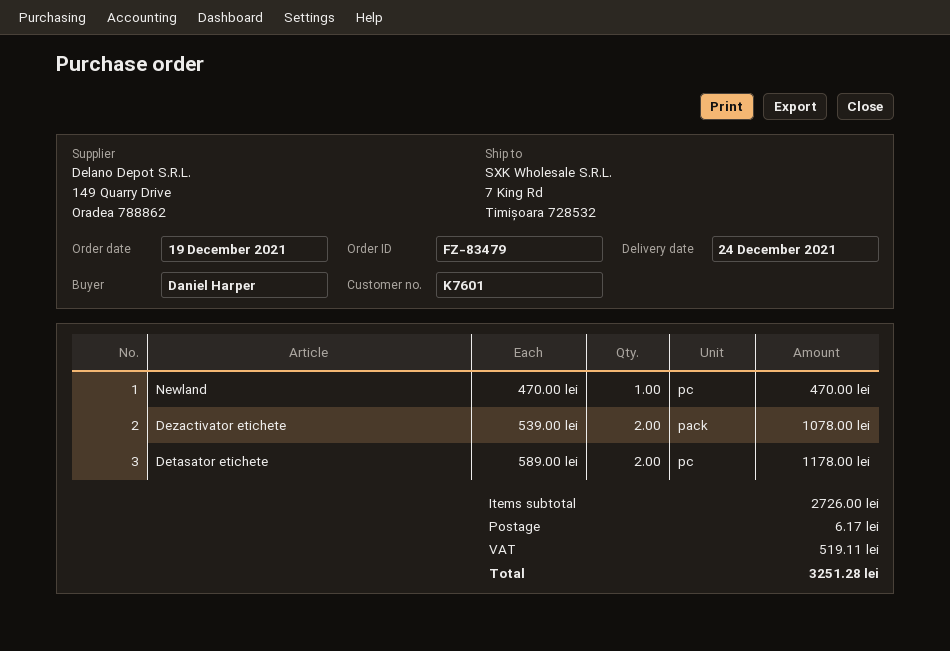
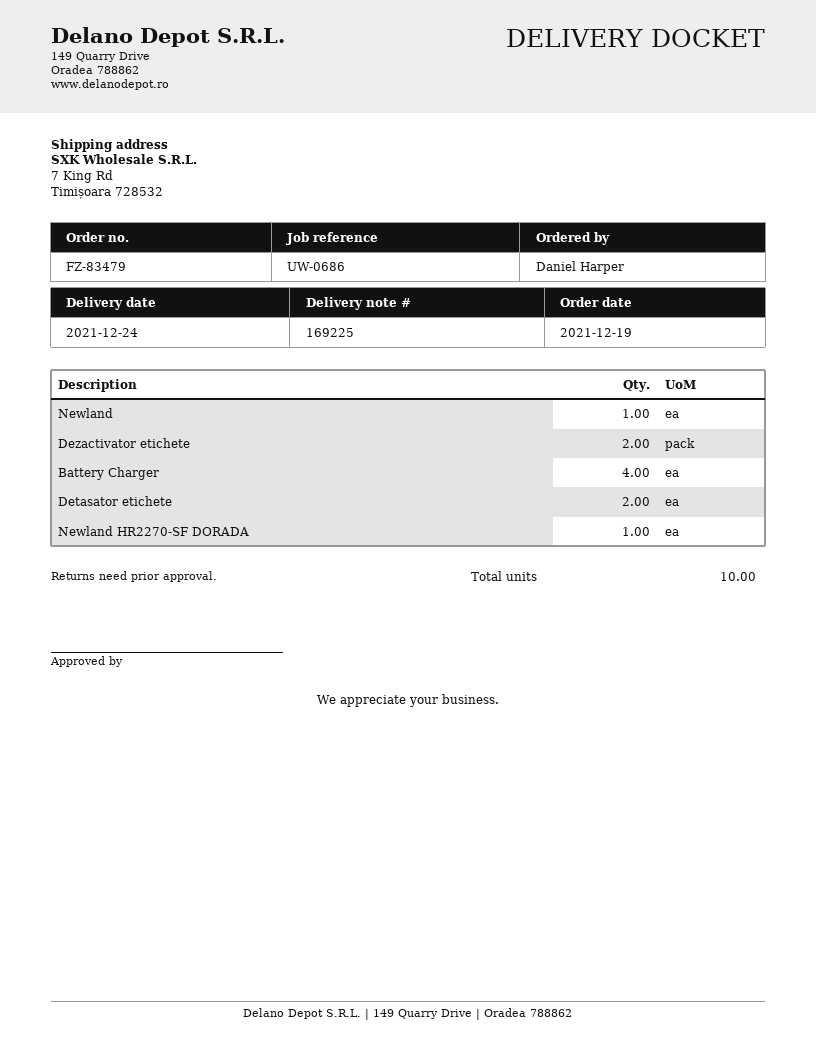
Battery Charger: none -> 4
Newland HR2270-SF DORADA: none -> 1

